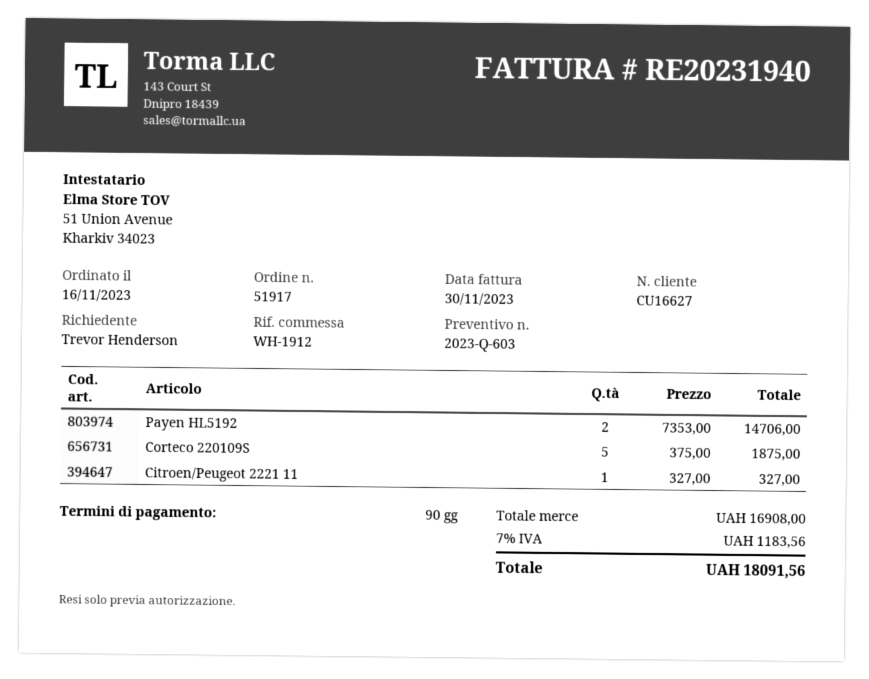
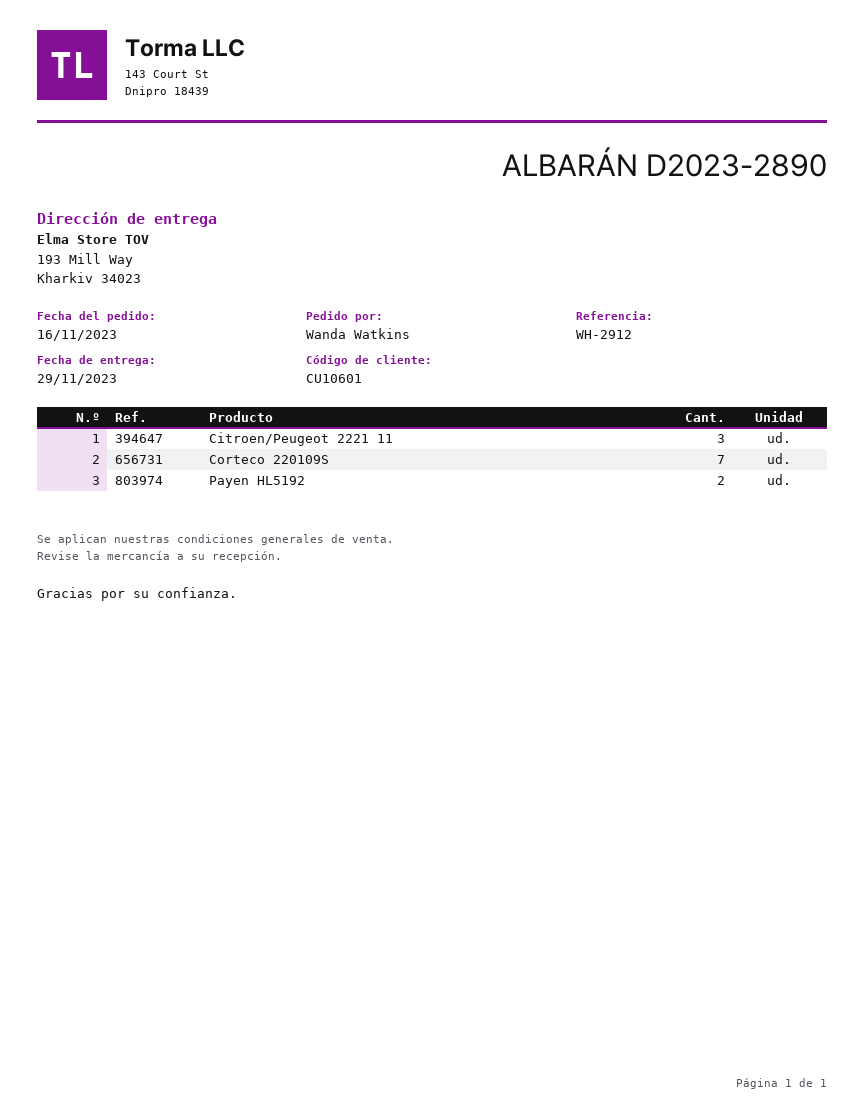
customer number: CU16627 -> CU10601
reference: WH-1912 -> WH-2912
ordered by: Trevor Henderson -> Wanda Watkins
Corteco 220109S: 5 -> 7
Citroen/Peugeot 2221 11: 1 -> 3

